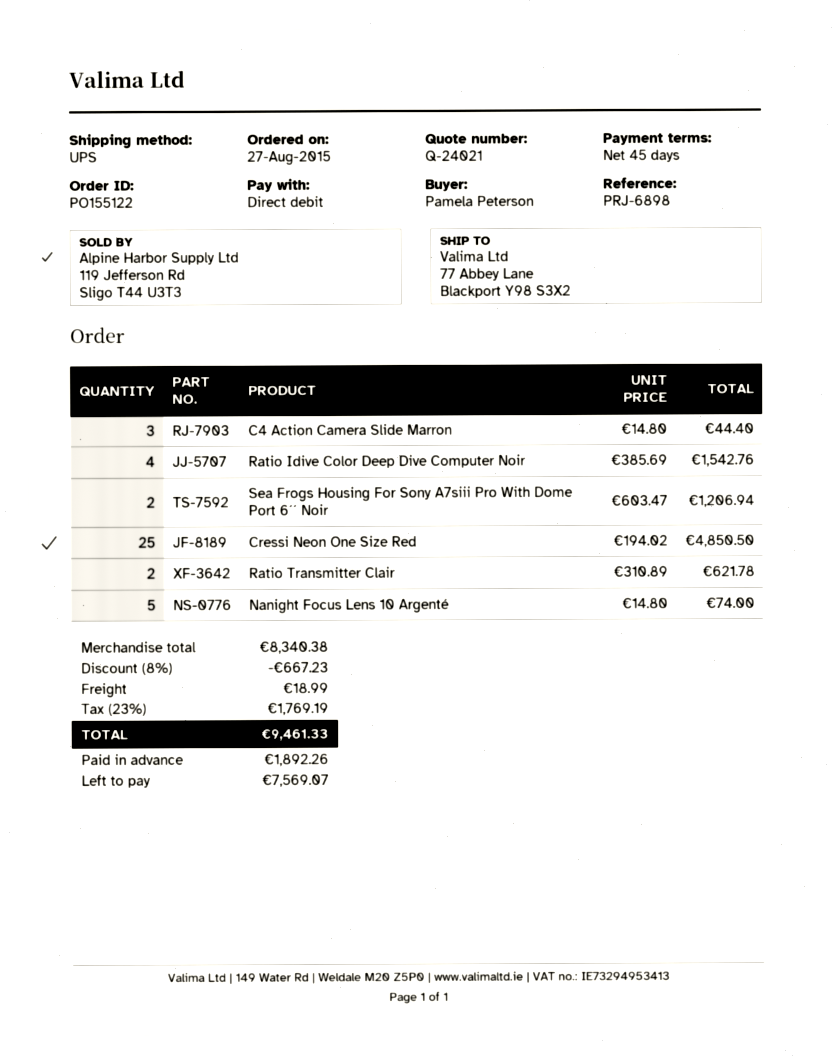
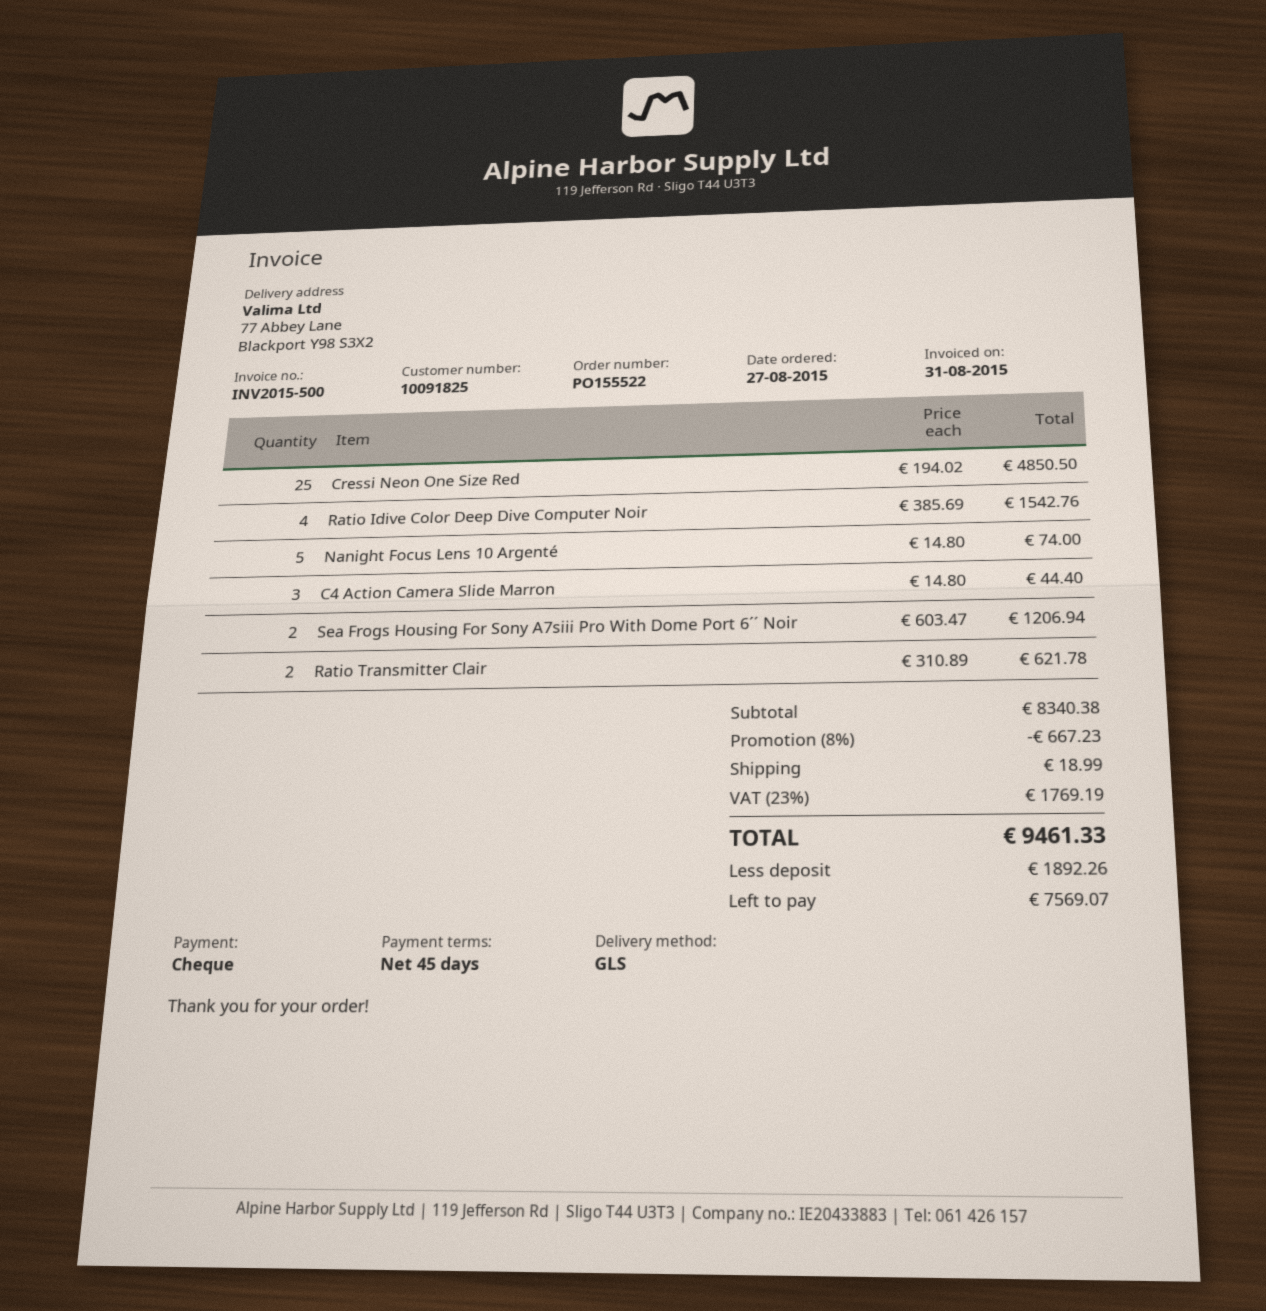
order number: PO155122 -> PO155522
payment method: direct debit -> cheque
shipping method: UPS -> GLS

